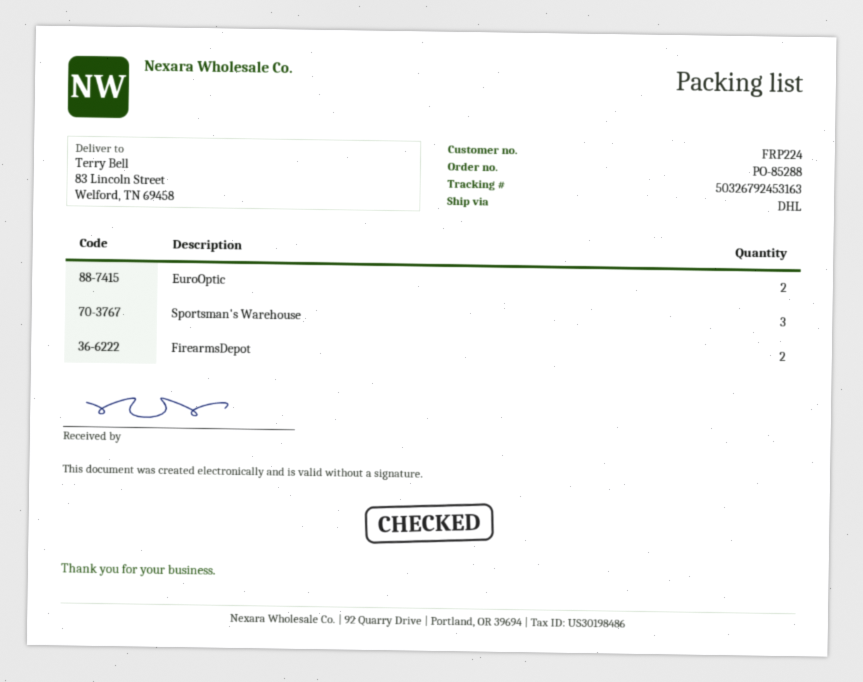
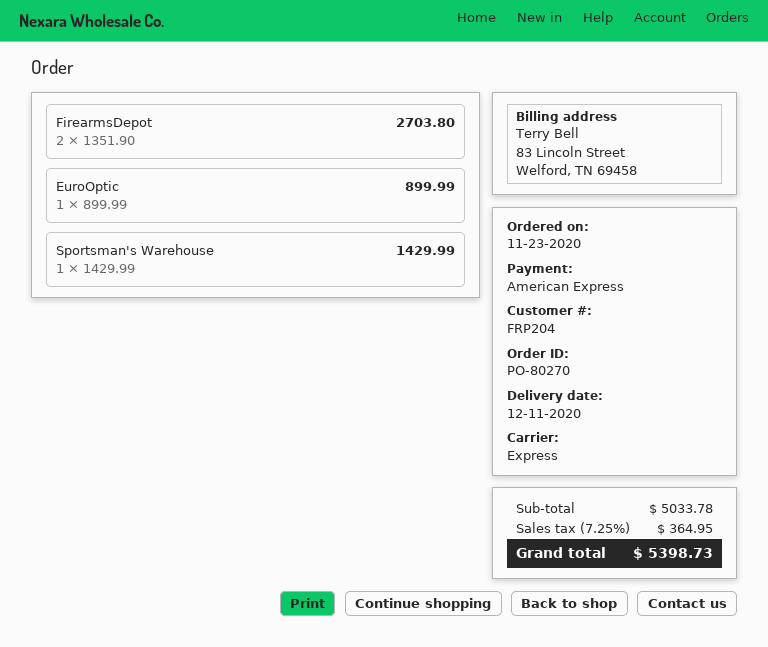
order number: PO-85288 -> PO-80270
customer number: FRP224 -> FRP204
shipping method: DHL -> express
EuroOptic: 2 -> 1
Sportsman's Warehouse: 3 -> 1

